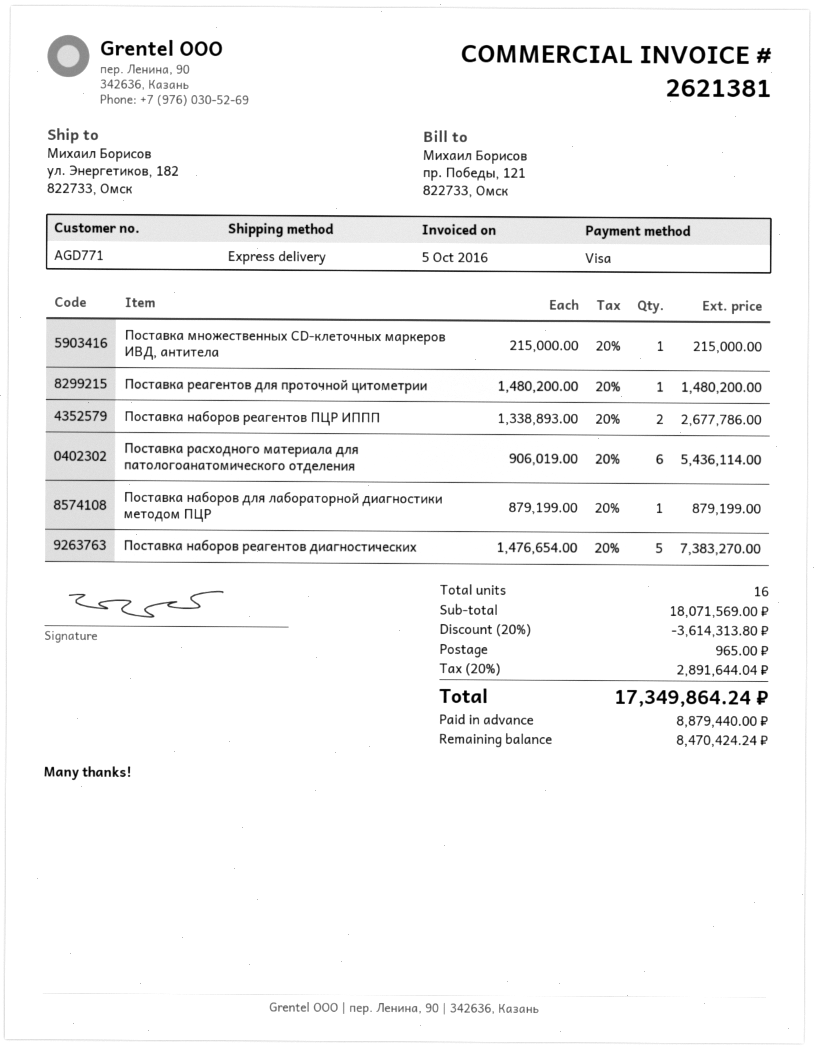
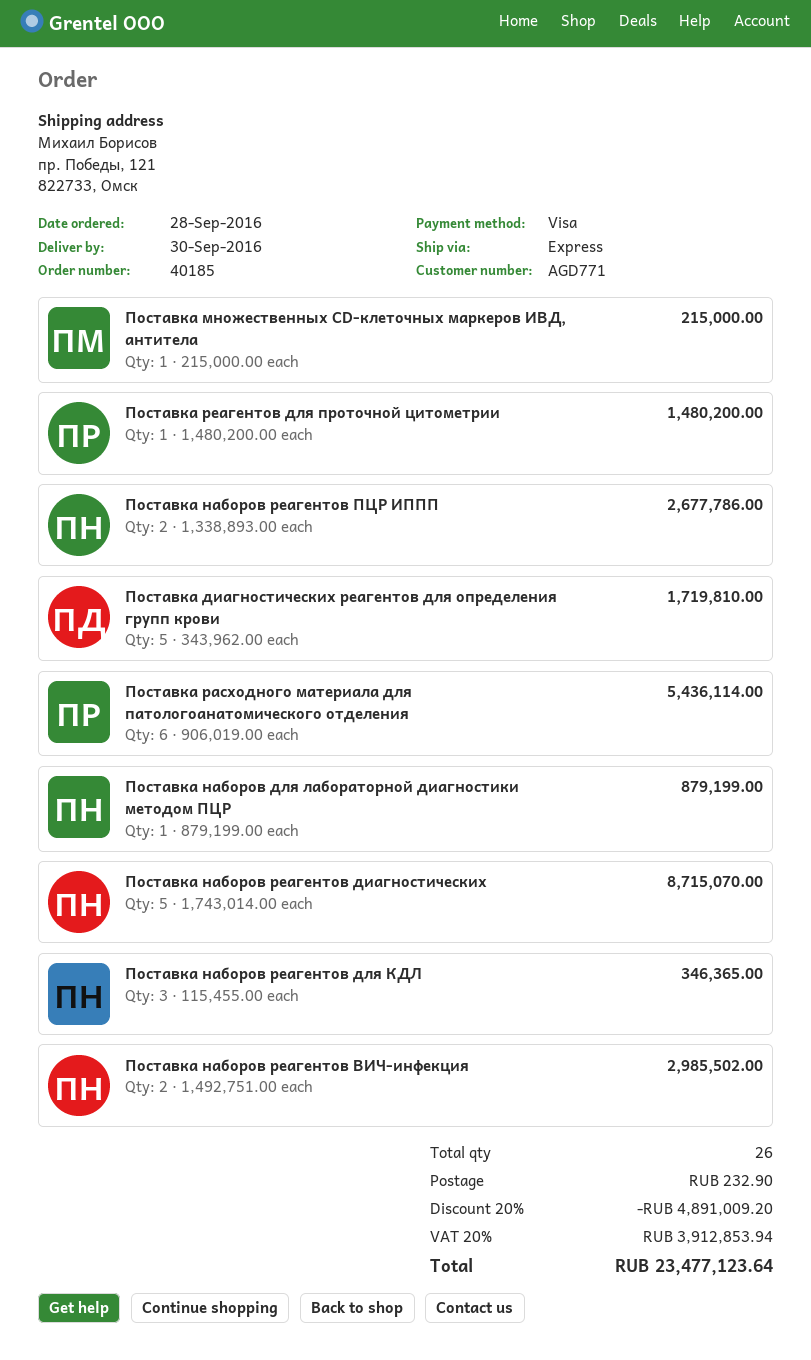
ship to: ул. Энергетиков, 182, 822733, Омск -> пр. Победы, 121, 822733, Омск
Поставка наборов реагентов диагностических: 5 x 1476654.00 = 7383270.00 -> 5 x 1743014.00 = 8715070.00
Поставка диагностических реагентов для определения групп крови: none -> 5 x 343962.00 = 1719810.00
Поставка наборов реагентов для КДЛ: none -> 3 x 115455.00 = 346365.00
Поставка наборов реагентов ВИЧ-инфекция: none -> 2 x 1492751.00 = 2985502.00
total quantity: 16 -> 26
discount: 20% = 3614313.80 -> 20% = 4891009.20
shipping: 965.00 -> 232.90
tax: 20% = 2891644.04 -> 20% = 3912853.94
total: 17349864.24 -> 23477123.64

